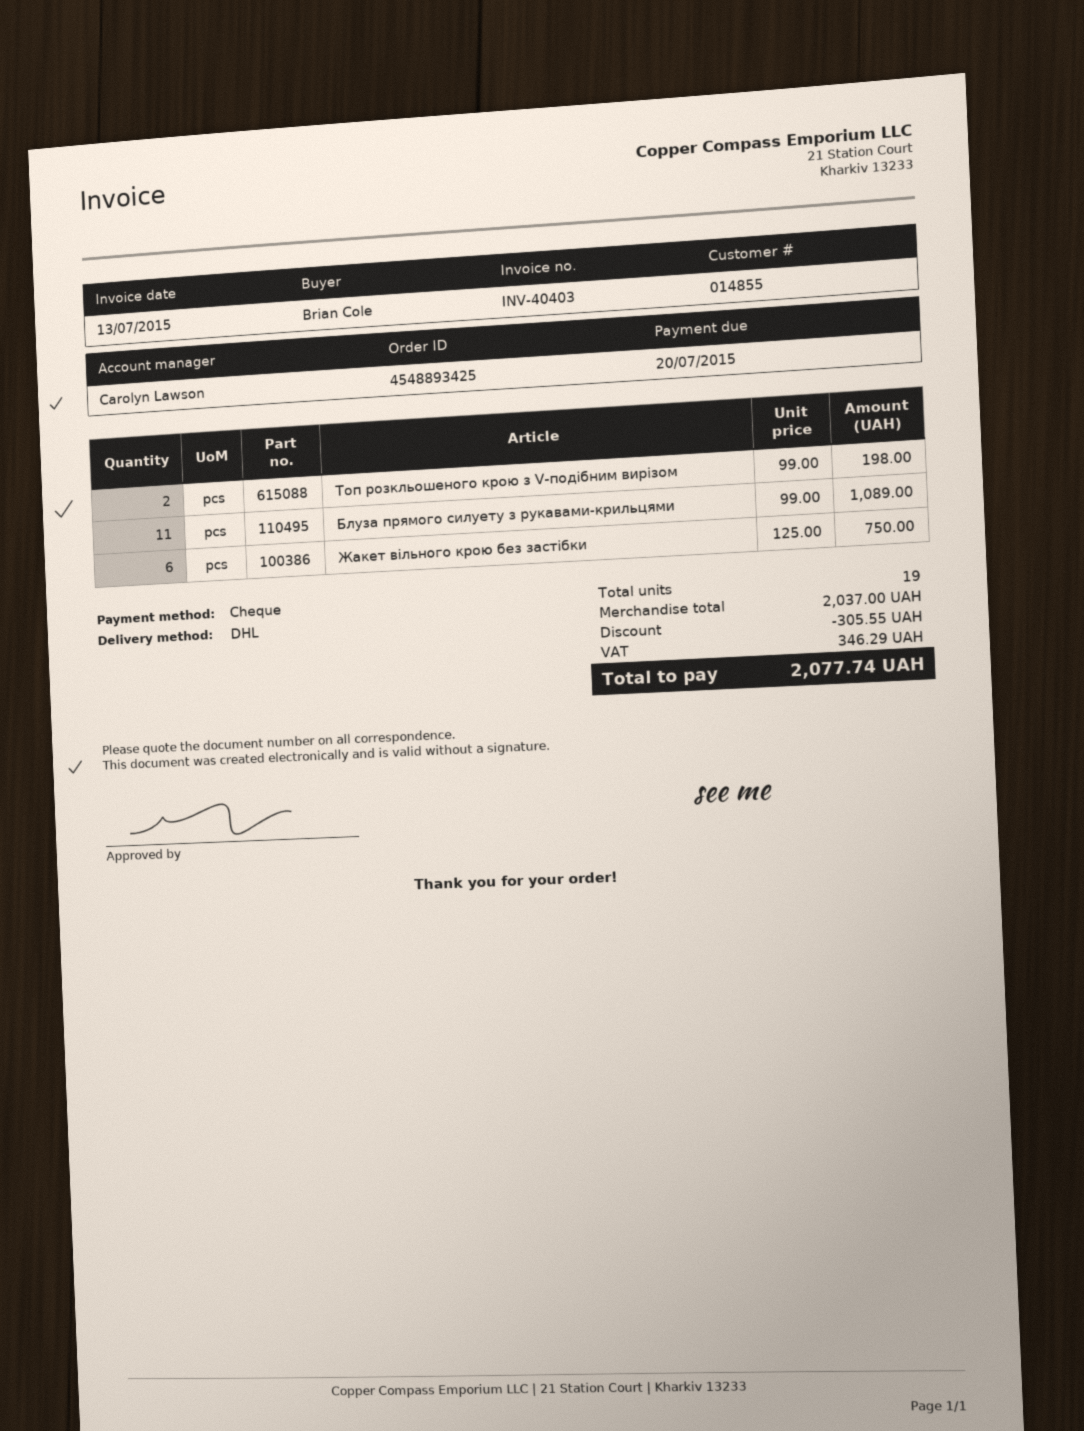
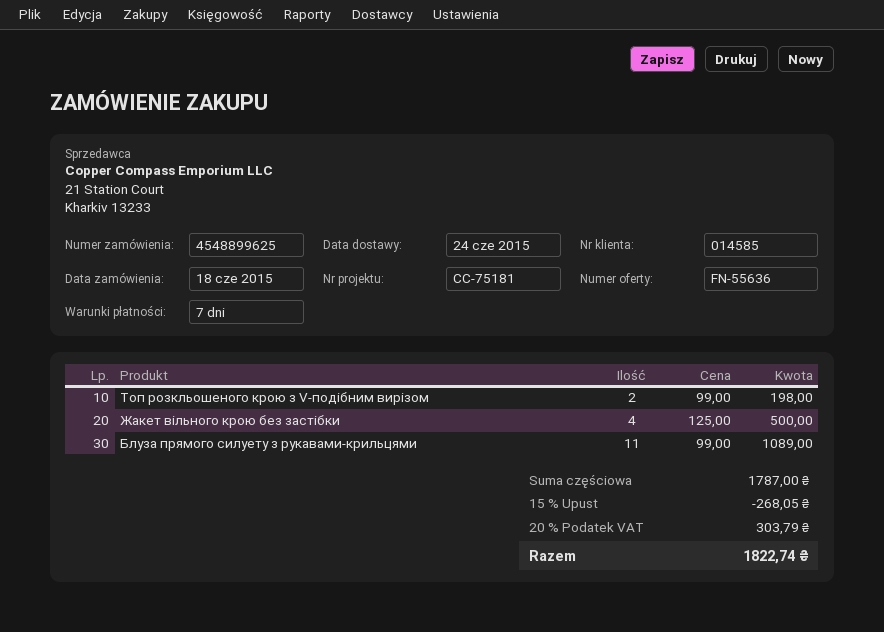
order number: 4548893425 -> 4548899625
customer number: 014855 -> 014585
Жакет вільного крою без застібки: 6 x 125.00 = 750.00 -> 4 x 125.00 = 500.00
subtotal: 2037.00 -> 1787.00
discount: 305.55 -> 268.05
tax: 346.29 -> 303.79
total: 2077.74 -> 1822.74

